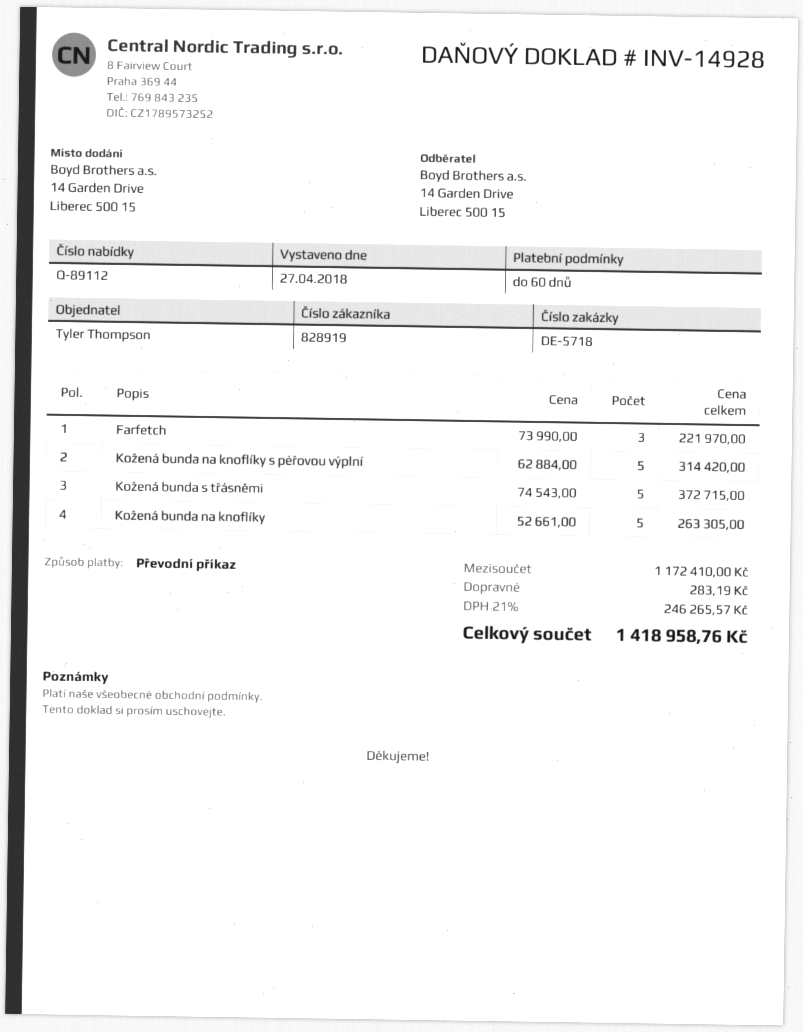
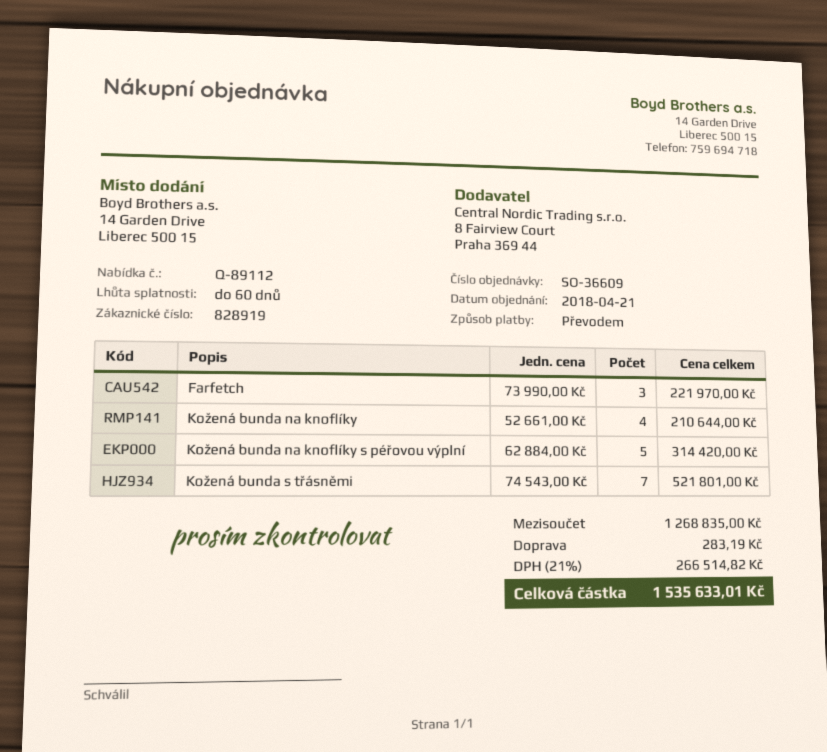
Kožená bunda s třásněmi: 5 x 74543.00 = 372715.00 -> 7 x 74543.00 = 521801.00
Kožená bunda na knoflíky: 5 x 52661.00 = 263305.00 -> 4 x 52661.00 = 210644.00
subtotal: 1172410.00 -> 1268835.00
tax: 21% = 246265.57 -> 21% = 266514.82
total: 1418958.76 -> 1535633.01

